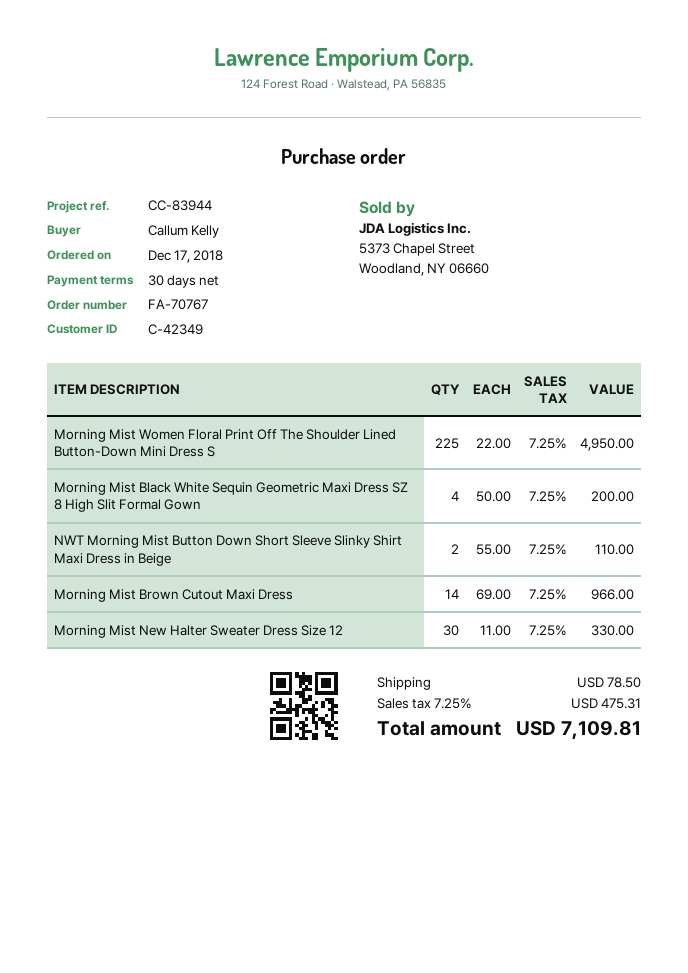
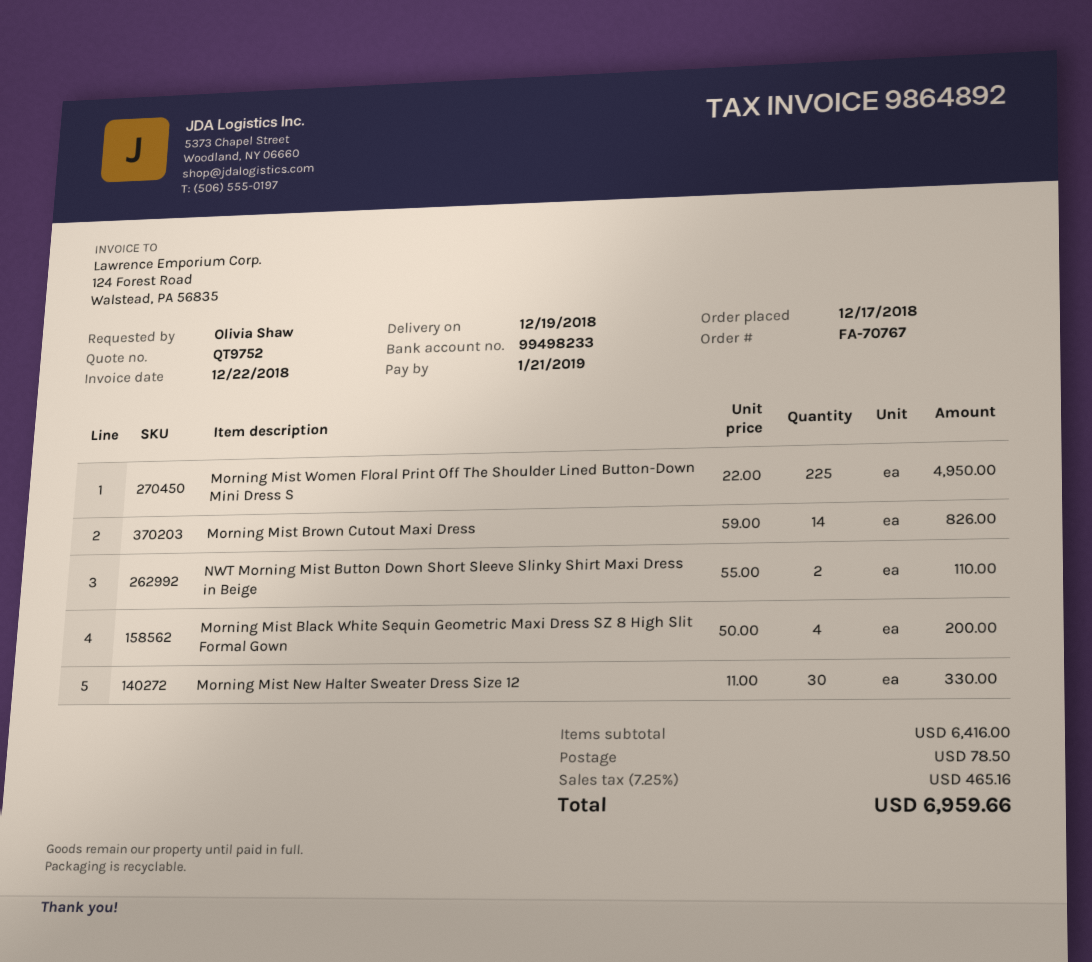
ordered by: Callum Kelly -> Olivia Shaw
Morning Mist Brown Cutout Maxi Dress: 14 x 69.00 = 966.00 -> 14 x 59.00 = 826.00
tax: 7.25% = 475.31 -> 7.25% = 465.16
total: 7109.81 -> 6959.66

